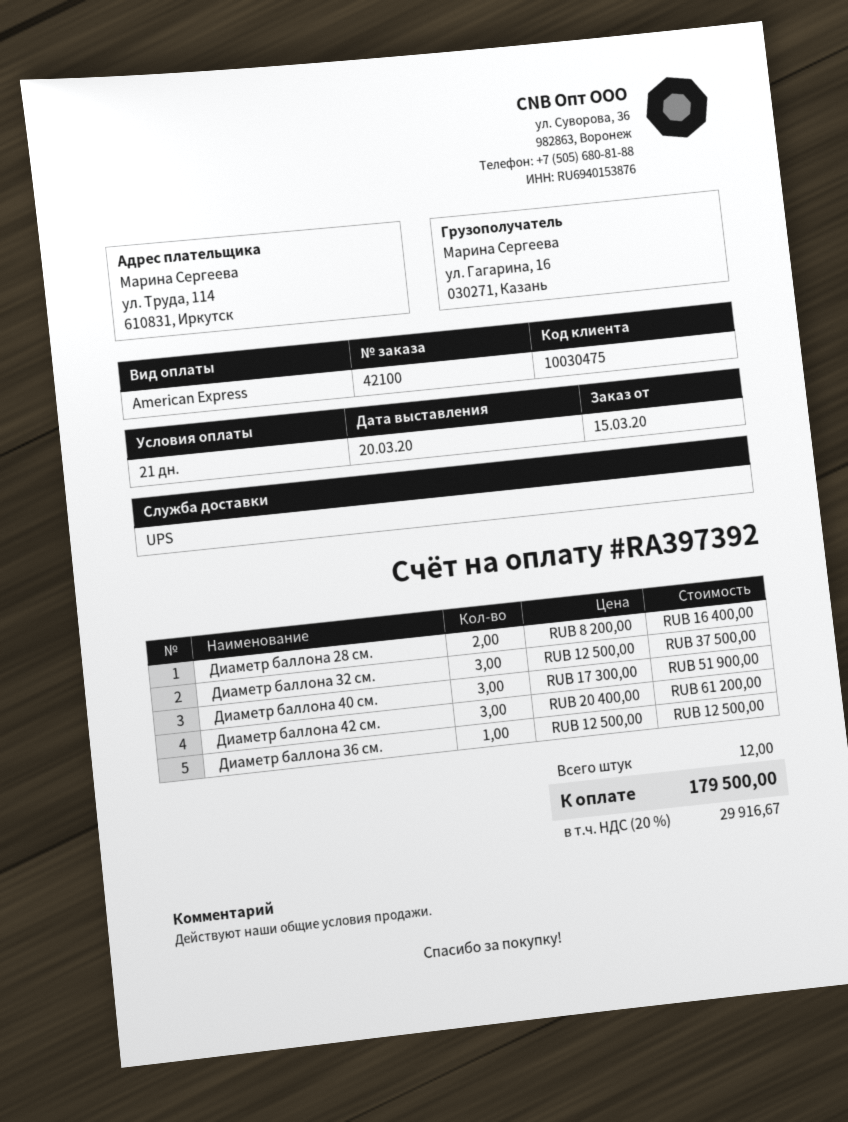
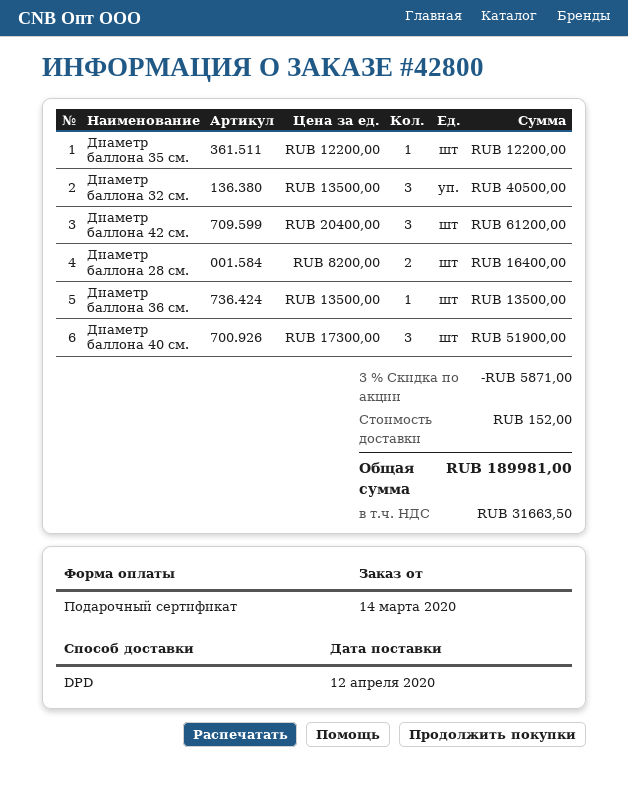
order number: 42100 -> 42800
order date: 2020-03-15 -> 2020-03-14
payment method: American Express -> gift card
shipping method: UPS -> DPD
Диаметр баллона 32 см.: 3 x 12500.00 = 37500.00 -> 3 x 13500.00 = 40500.00
Диаметр баллона 36 см.: 1 x 12500.00 = 12500.00 -> 1 x 13500.00 = 13500.00
Диаметр баллона 35 см.: none -> 1 x 12200.00 = 12200.00
discount: none -> 3% = 5871.00
shipping: none -> 152.00
tax: 29916.67 -> 31663.50
total: 179500.00 -> 189981.00

